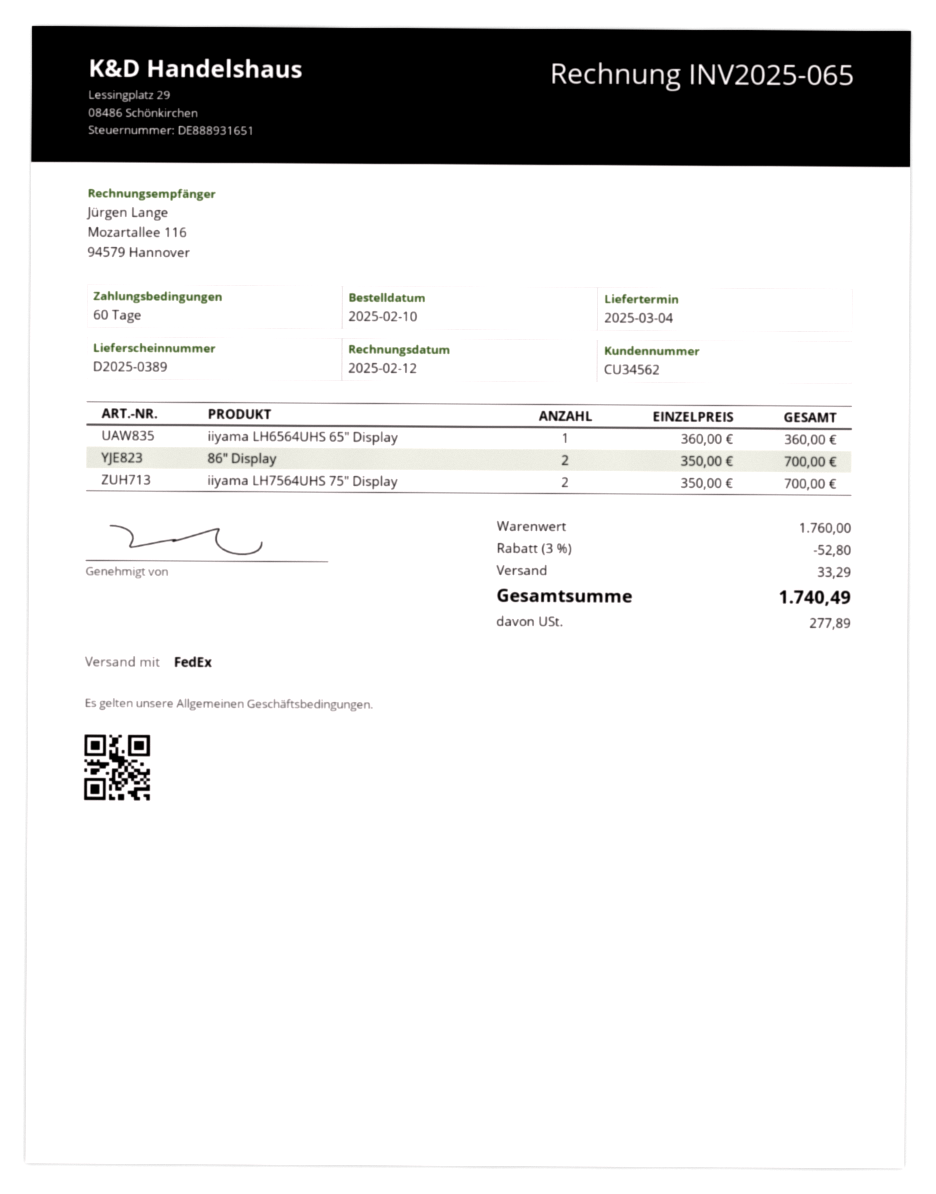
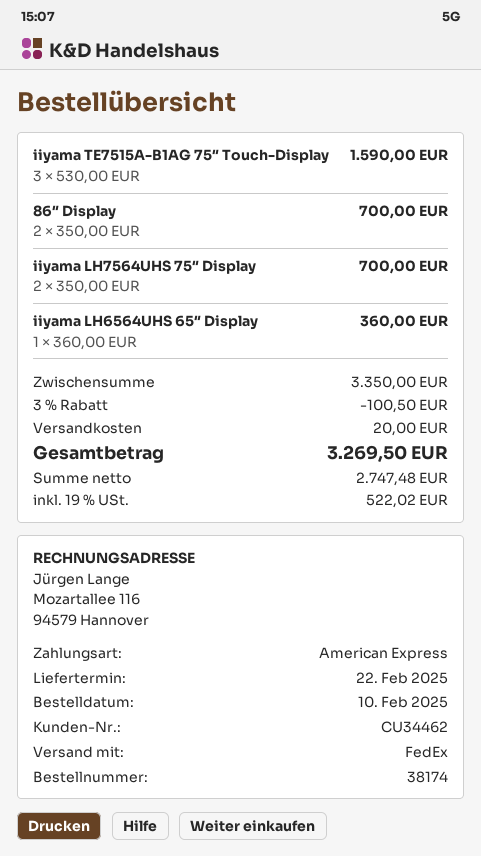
delivery date: 2025-03-04 -> 2025-02-22
customer number: CU34562 -> CU34462
iiyama TE7515A-B1AG 75″ Touch-Display: none -> 3 x 530.00 = 1590.00
subtotal: 1760.00 -> 3350.00
discount: 3% = 52.80 -> 3% = 100.50
shipping: 33.29 -> 20.00
tax: 277.89 -> 522.02
total: 1740.49 -> 3269.50

